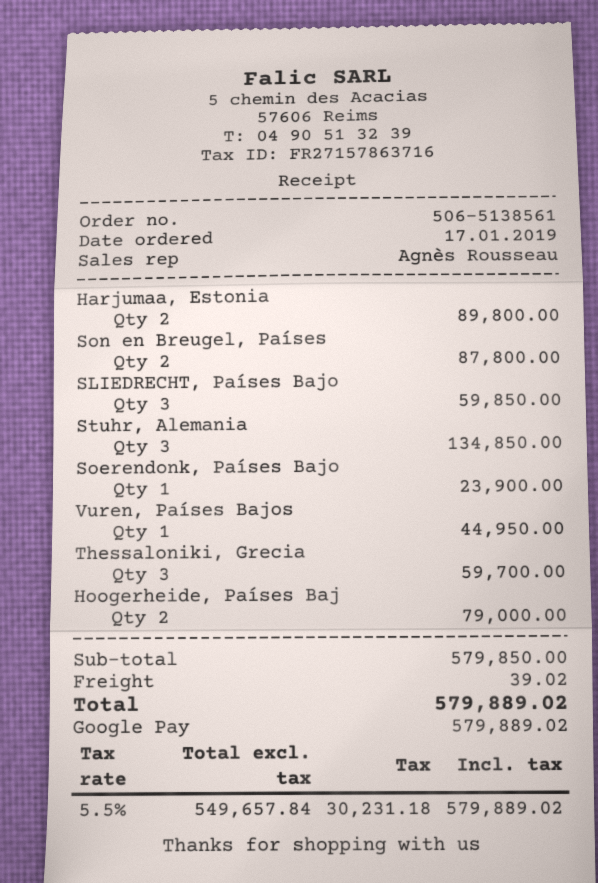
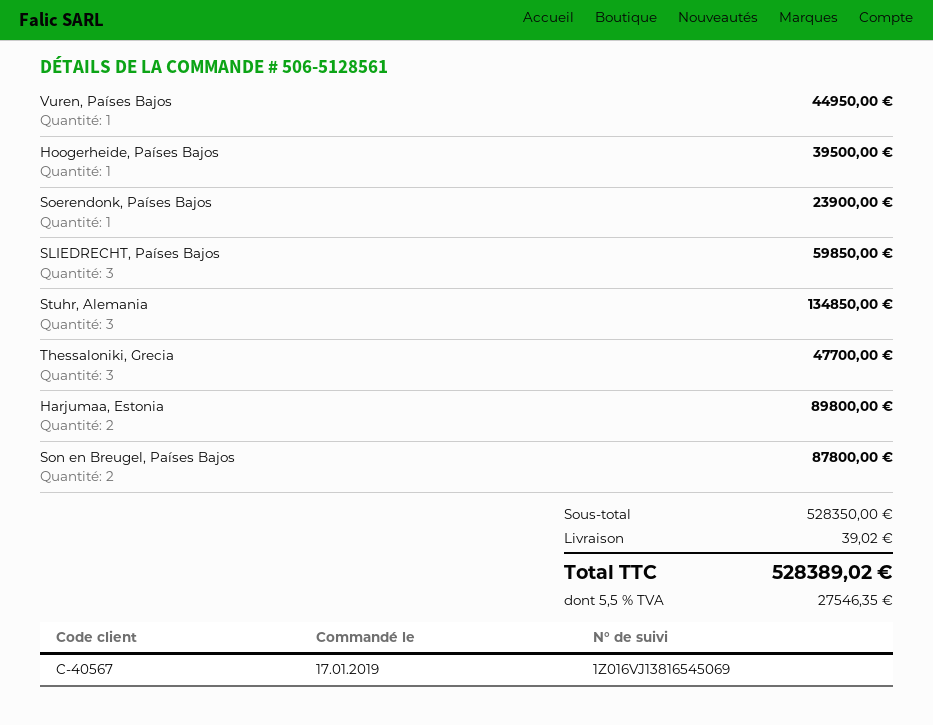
order number: 506-5138561 -> 506-5128561
Thessaloniki, Grecia: 3 for 59700.00 -> 3 for 47700.00
Hoogerheide, Países Baj: 2 for 79000.00 -> 1 for 39500.00
subtotal: 579850.00 -> 528350.00
tax: 5.5% = 30231.18 -> 5.5% = 27546.35
total: 579889.02 -> 528389.02

